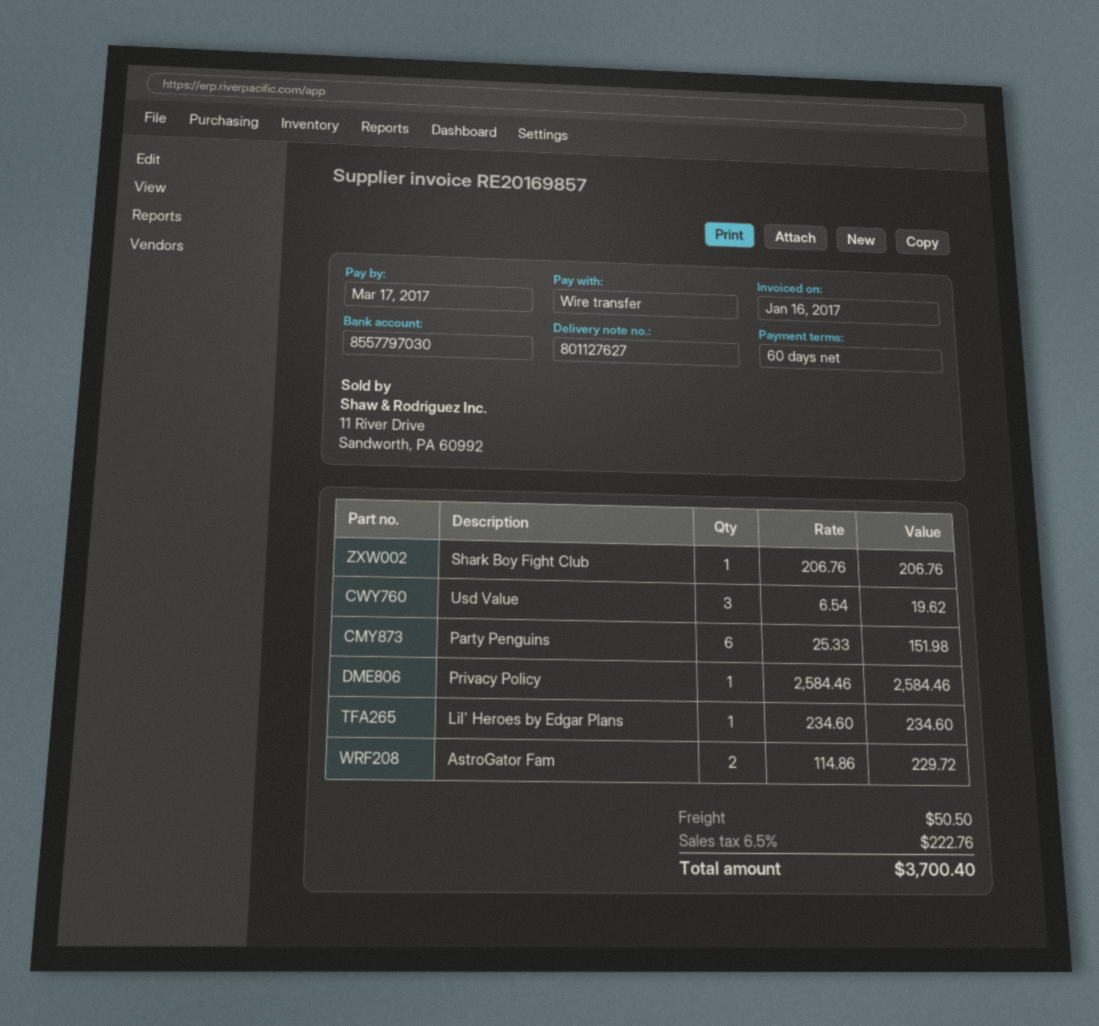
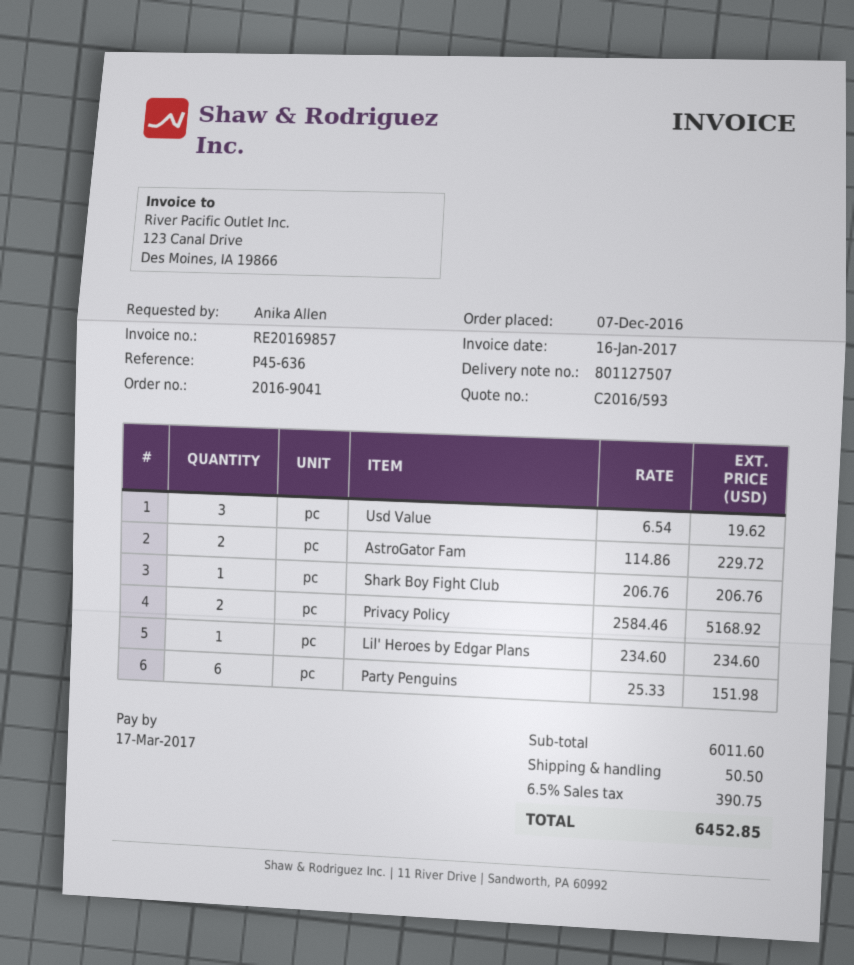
delivery note number: 801127627 -> 801127507
Privacy Policy: 1 x 2584.46 = 2584.46 -> 2 x 2584.46 = 5168.92
tax: 6.5% = 222.76 -> 6.5% = 390.75
total: 3700.40 -> 6452.85

